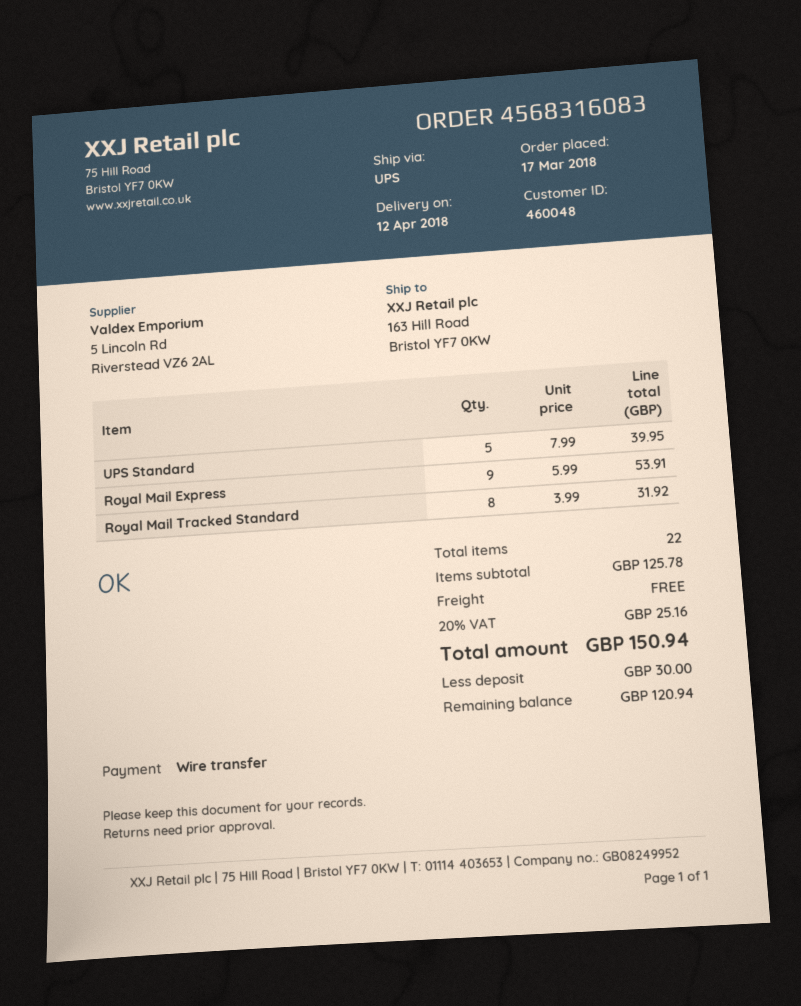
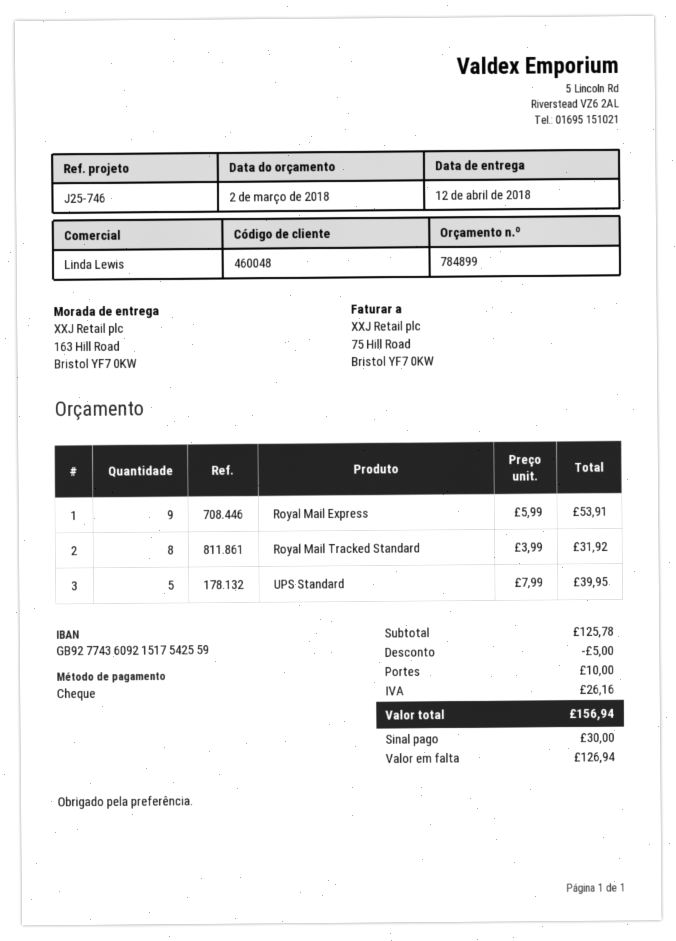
payment method: bank transfer -> cheque
discount: none -> 5.00
shipping: 0.00 -> 10.00
tax: 25.16 -> 26.16
total: 150.94 -> 156.94
balance: 120.94 -> 126.94

